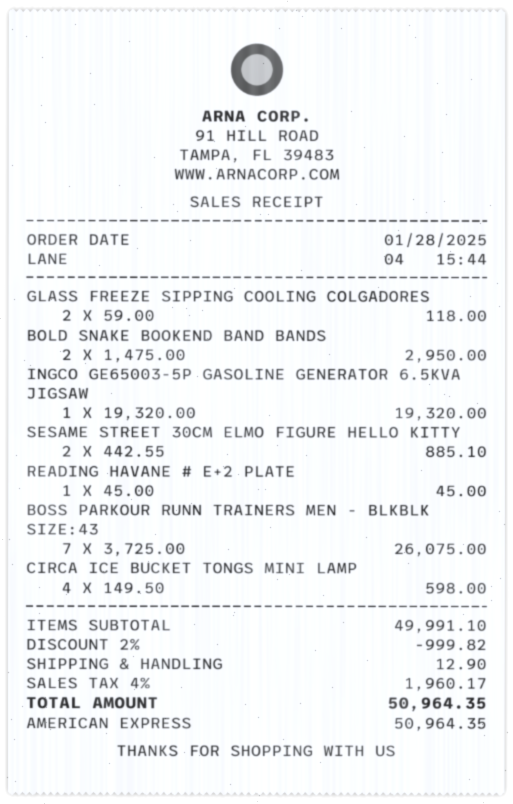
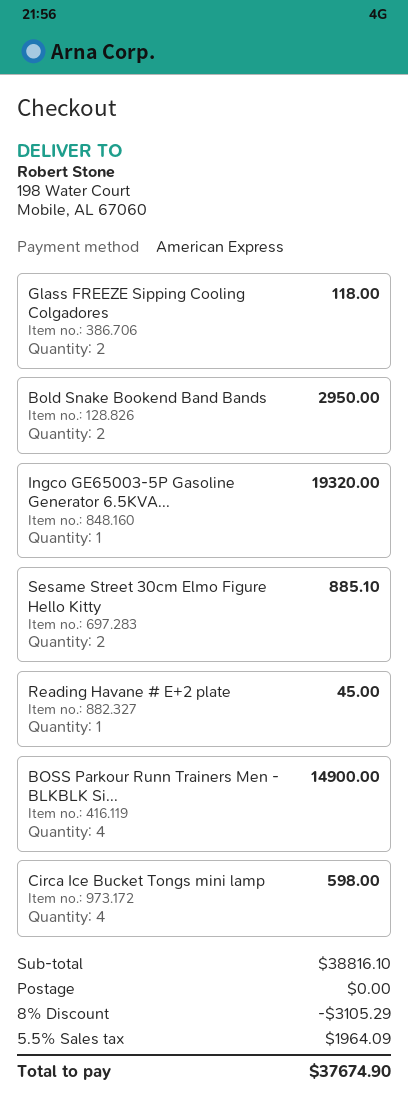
BOSS PARKOUR RUNN TRAINERS MEN - BLKBLK SIZE:43: 7 for 26075.00 -> 4 for 14900.00
subtotal: 49991.10 -> 38816.10
discount: 2% = 999.82 -> 8% = 3105.29
shipping: 12.90 -> 0.00
tax: 4% = 1960.17 -> 5.5% = 1964.09
total: 50964.35 -> 37674.90

